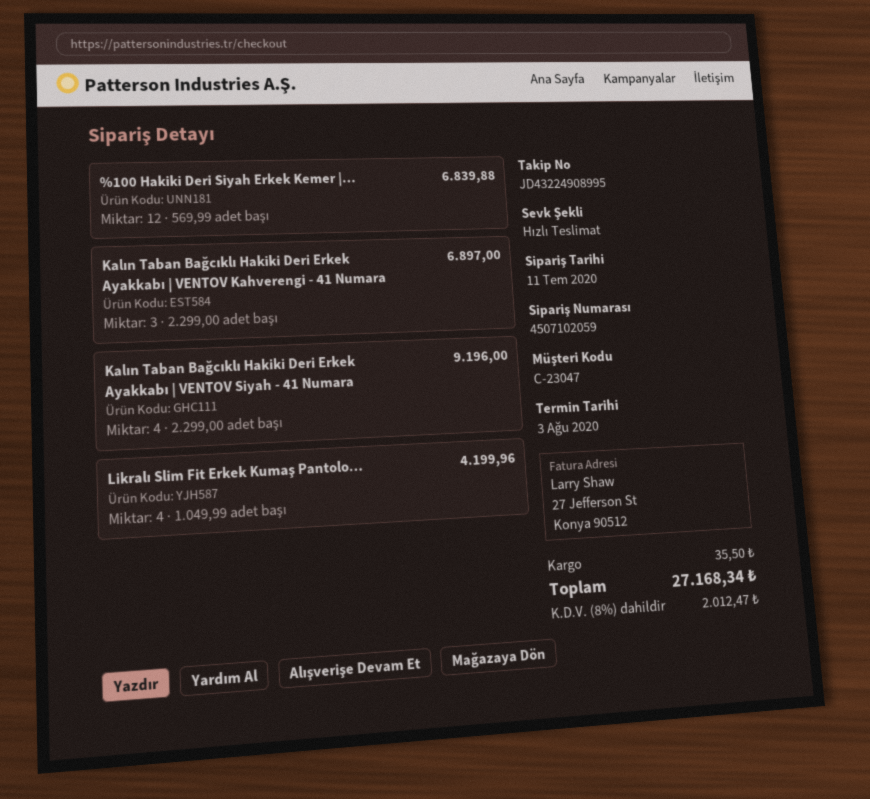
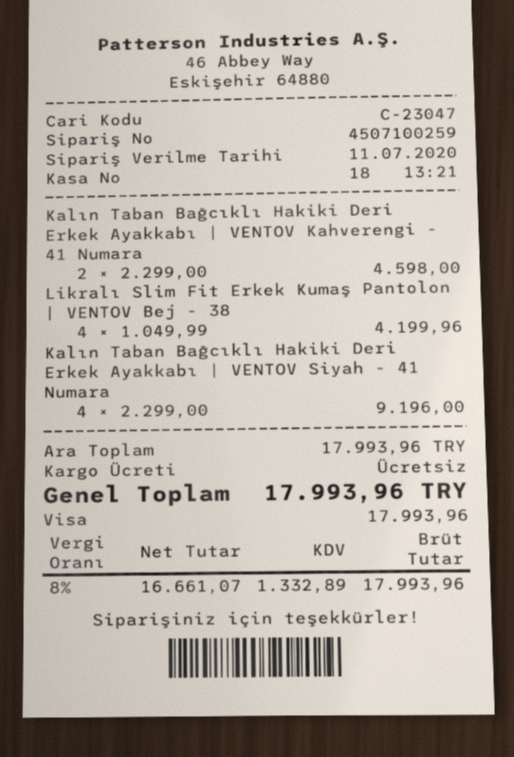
order number: 4507102059 -> 4507100259
%100 Hakiki Deri Siyah Erkek Kemer |...: 12 x 569.99 = 6839.88 -> none
Kalın Taban Bağcıklı Hakiki Deri Erkek Ayakkabı | VENTOV Kahverengi - 41 Numara: 3 x 2299.00 = 6897.00 -> 2 x 2299.00 = 4598.00
shipping: 35.50 -> 0.00
tax: 8% = 2012.47 -> 8% = 1332.89
total: 27168.34 -> 17993.96

